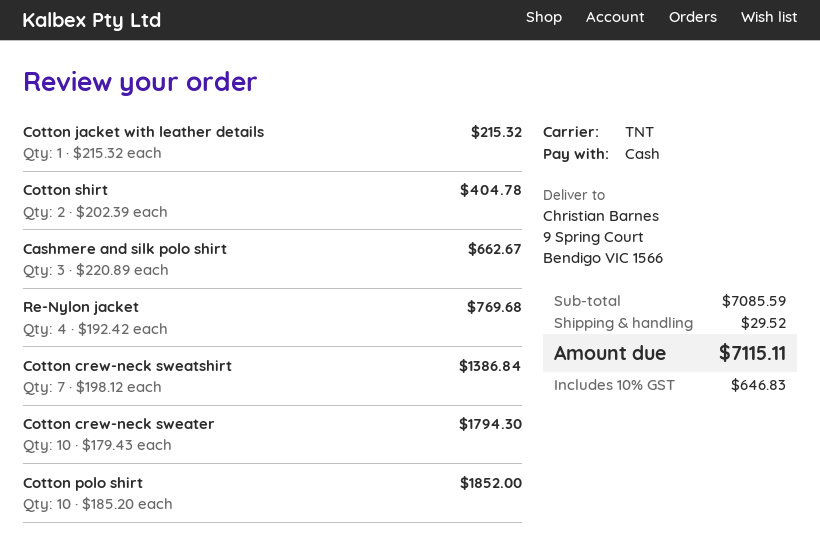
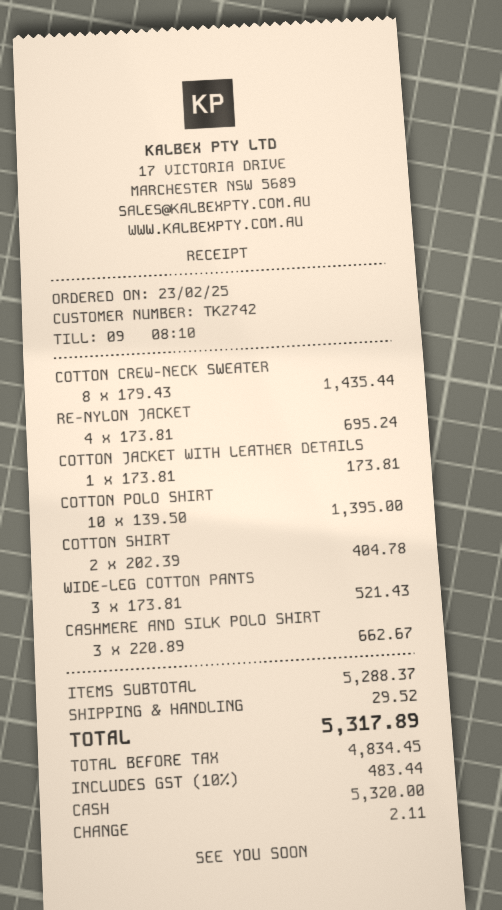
Cotton jacket with leather details: 1 x 215.32 = 215.32 -> 1 x 173.81 = 173.81
Re-Nylon jacket: 4 x 192.42 = 769.68 -> 4 x 173.81 = 695.24
Cotton crew-neck sweatshirt: 7 x 198.12 = 1386.84 -> none
Cotton crew-neck sweater: 10 x 179.43 = 1794.30 -> 8 x 179.43 = 1435.44
Cotton polo shirt: 10 x 185.20 = 1852.00 -> 10 x 139.50 = 1395.00
WIDE-LEG COTTON PANTS: none -> 3 x 173.81 = 521.43
subtotal: 7085.59 -> 5288.37
tax: 10% = 646.83 -> 10% = 483.44
total: 7115.11 -> 5317.89

